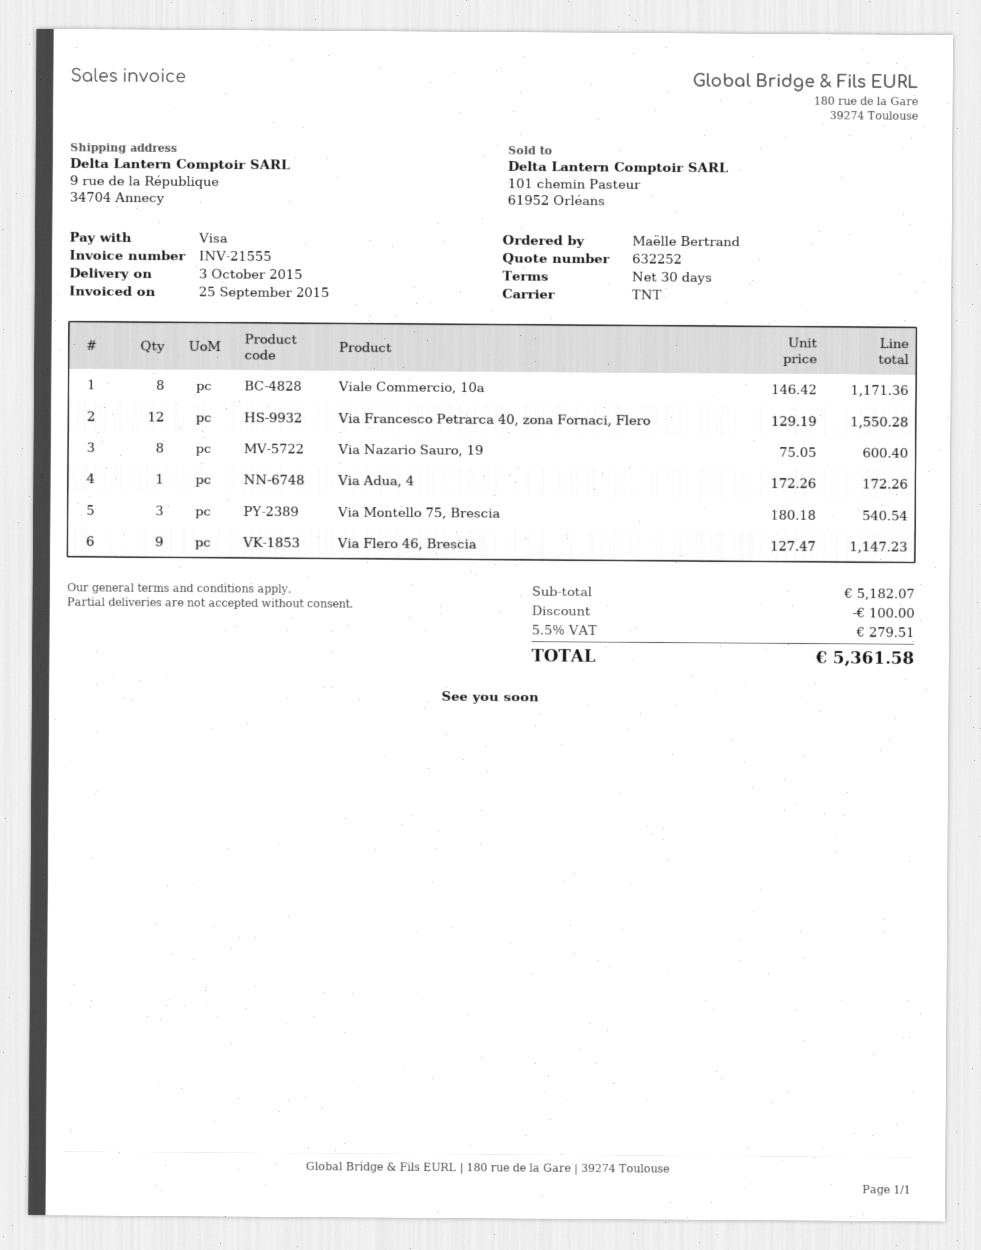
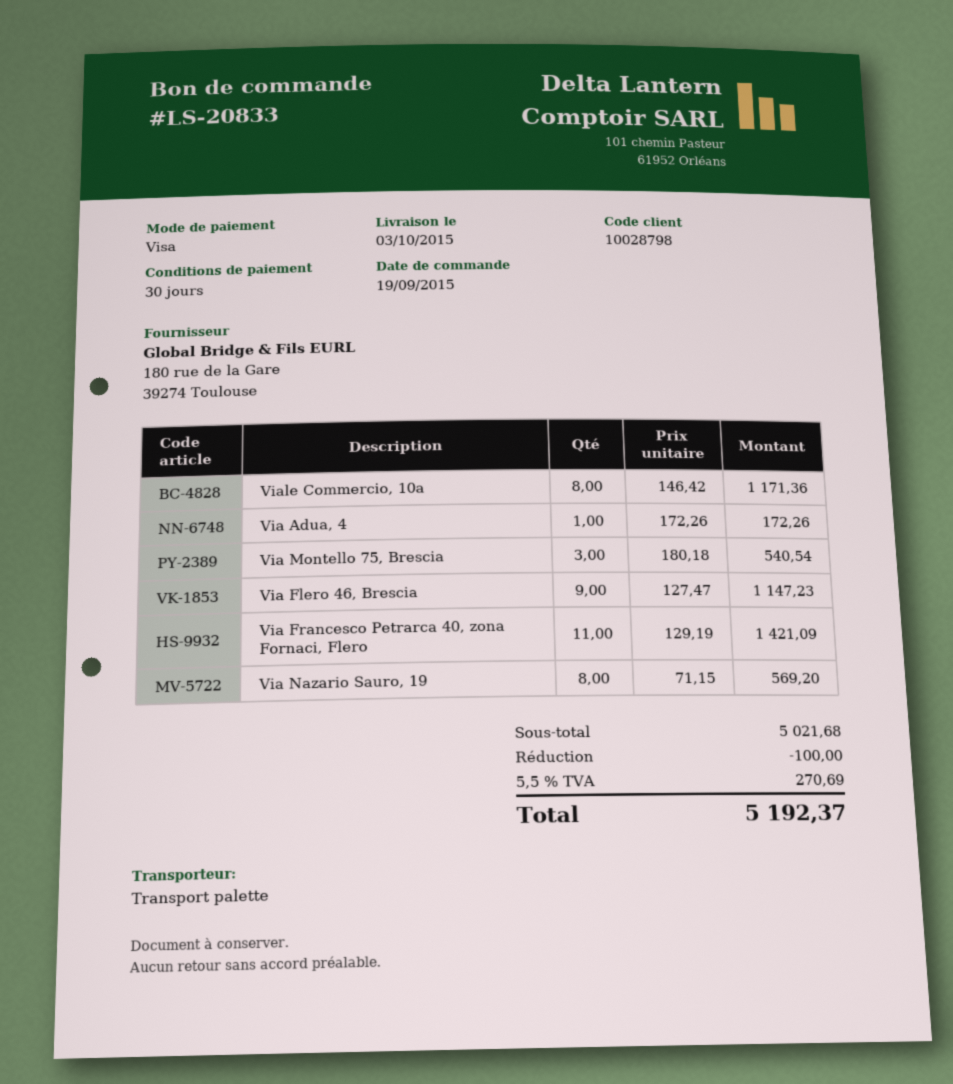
shipping method: TNT -> pallet freight
Via Francesco Petrarca 40, zona Fornaci, Flero: 12 x 129.19 = 1550.28 -> 11 x 129.19 = 1421.09
Via Nazario Sauro, 19: 8 x 75.05 = 600.40 -> 8 x 71.15 = 569.20
subtotal: 5182.07 -> 5021.68
tax: 5.5% = 279.51 -> 5.5% = 270.69
total: 5361.58 -> 5192.37

